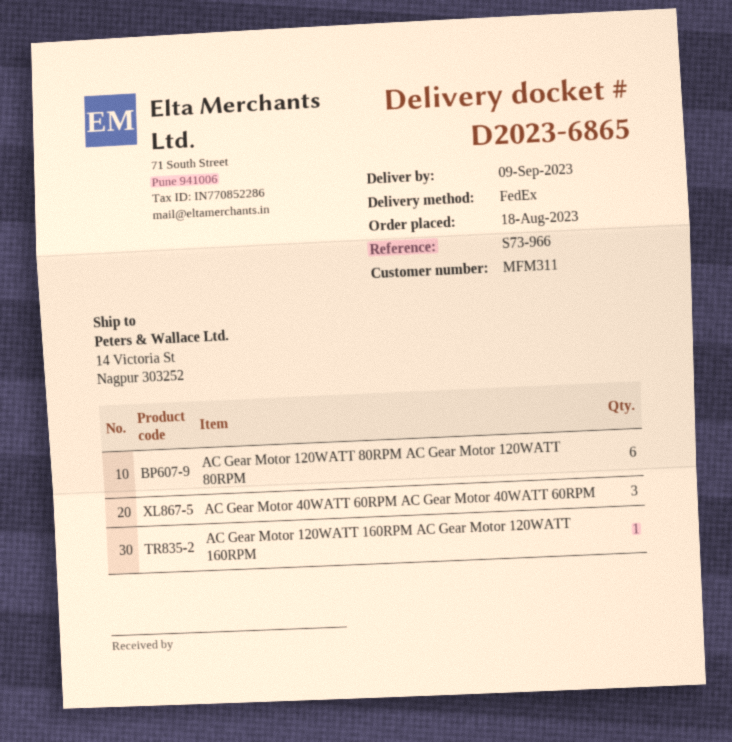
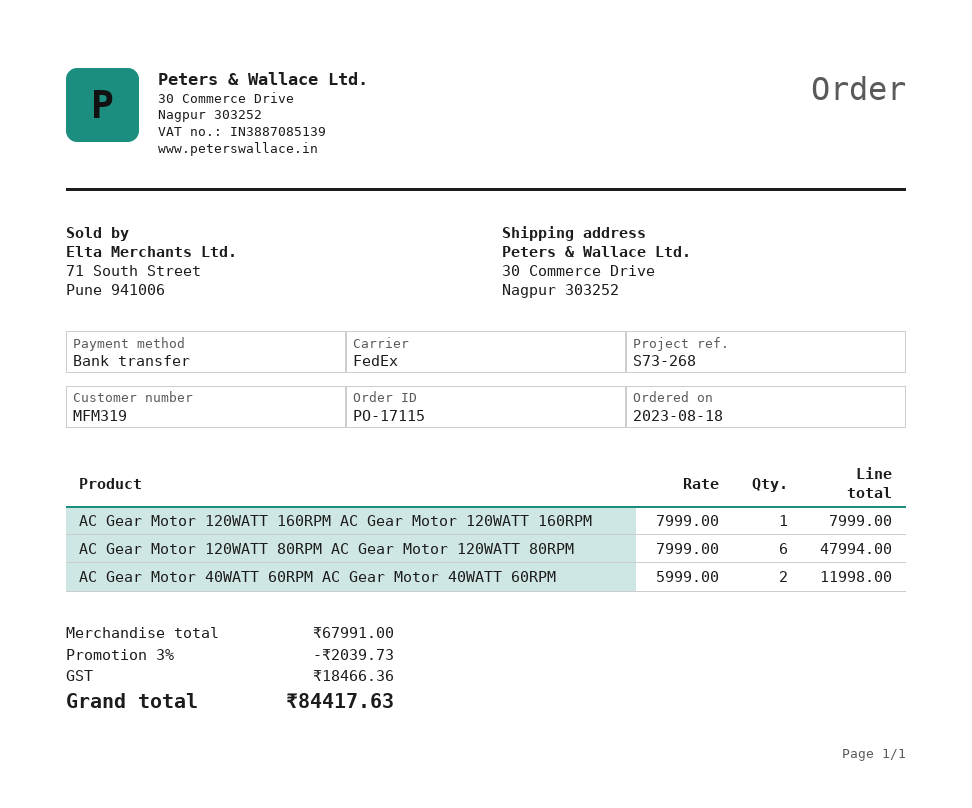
customer number: MFM311 -> MFM319
reference: S73-966 -> S73-268
ship to: 14 Victoria St, Nagpur 303252 -> 30 Commerce Drive, Nagpur 303252
AC Gear Motor 40WATT 60RPM AC Gear Motor 40WATT 60RPM: 3 -> 2

